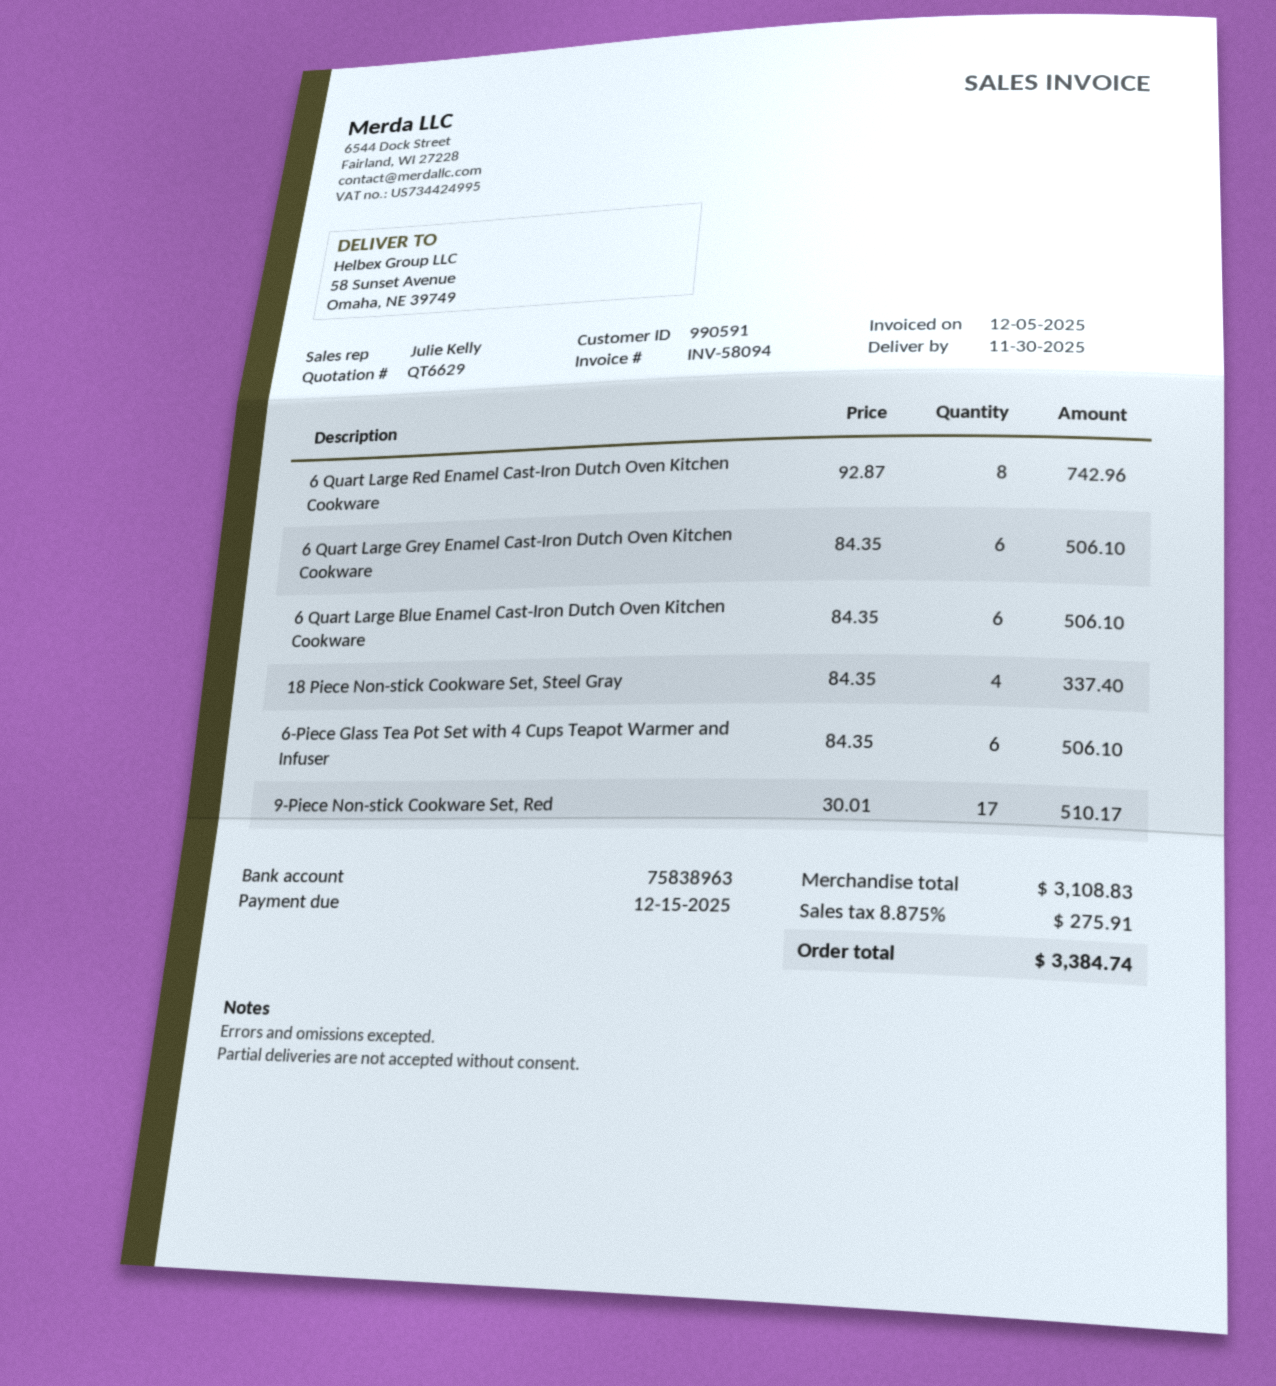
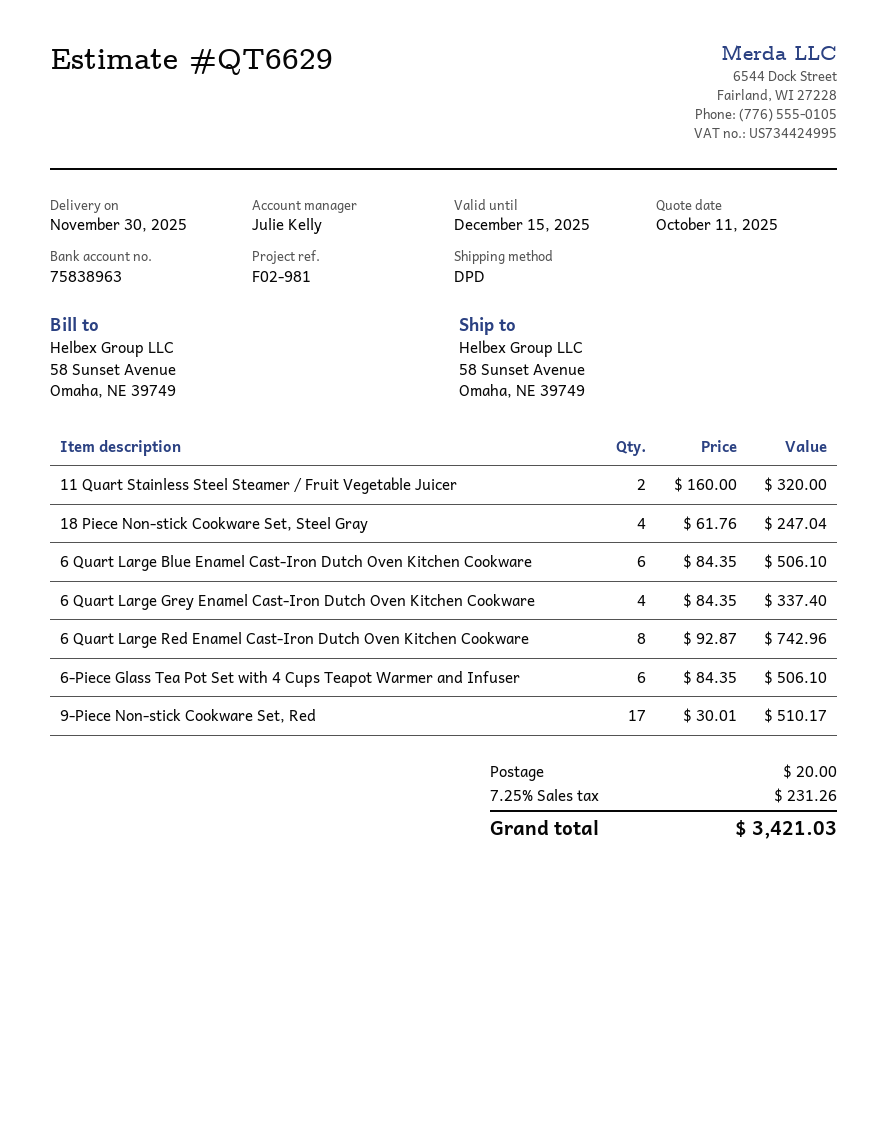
6 Quart Large Grey Enamel Cast-Iron Dutch Oven Kitchen Cookware: 6 x 84.35 = 506.10 -> 4 x 84.35 = 337.40
18 Piece Non-stick Cookware Set, Steel Gray: 4 x 84.35 = 337.40 -> 4 x 61.76 = 247.04
11 Quart Stainless Steel Steamer / Fruit Vegetable Juicer: none -> 2 x 160.00 = 320.00
shipping: none -> 20.00
tax: 8.875% = 275.91 -> 7.25% = 231.26
total: 3384.74 -> 3421.03

